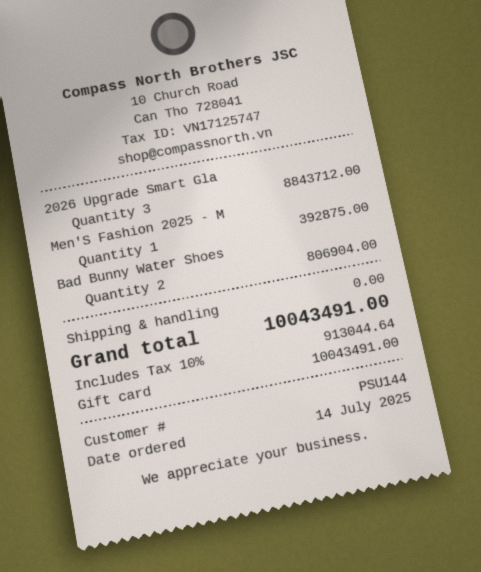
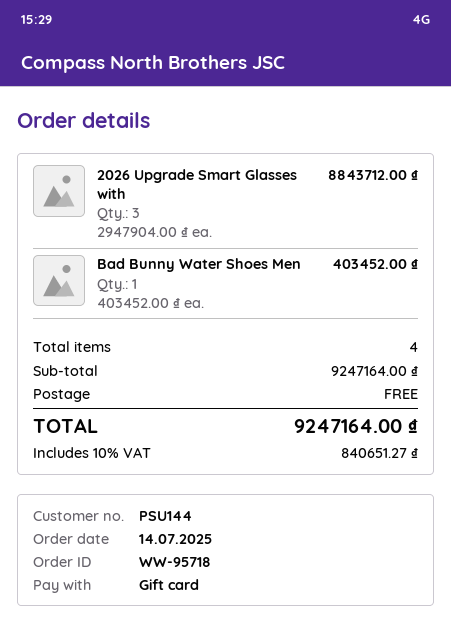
Men'S Fashion 2025 - M: 1 for 392875.00 -> none
Bad Bunny Water Shoes: 2 for 806904.00 -> 1 for 403452.00
tax: 10% = 913044.64 -> 10% = 840651.27
total: 10043491.00 -> 9247164.00

